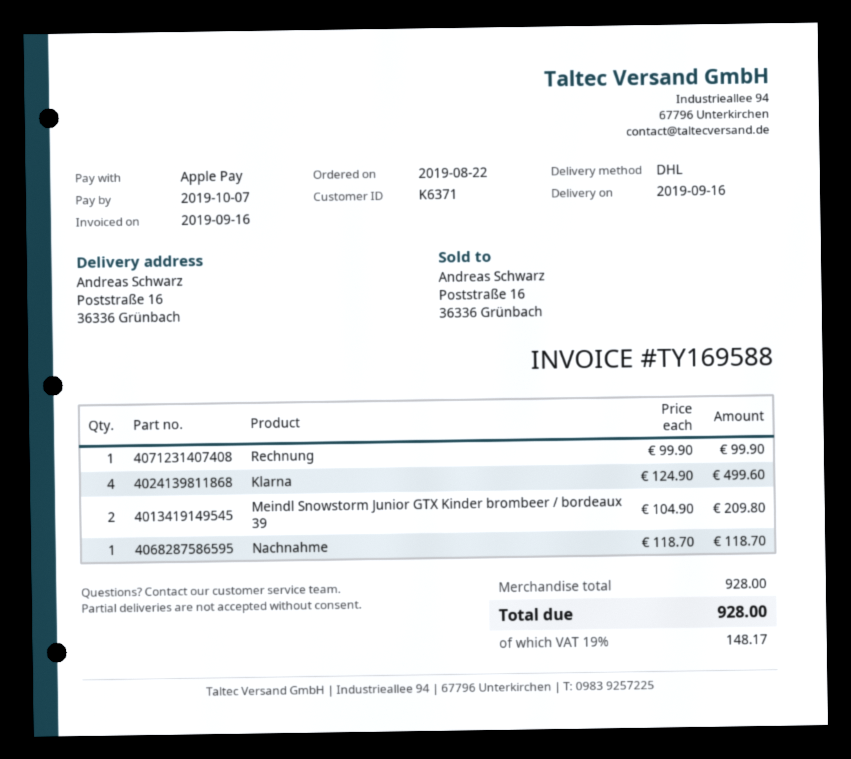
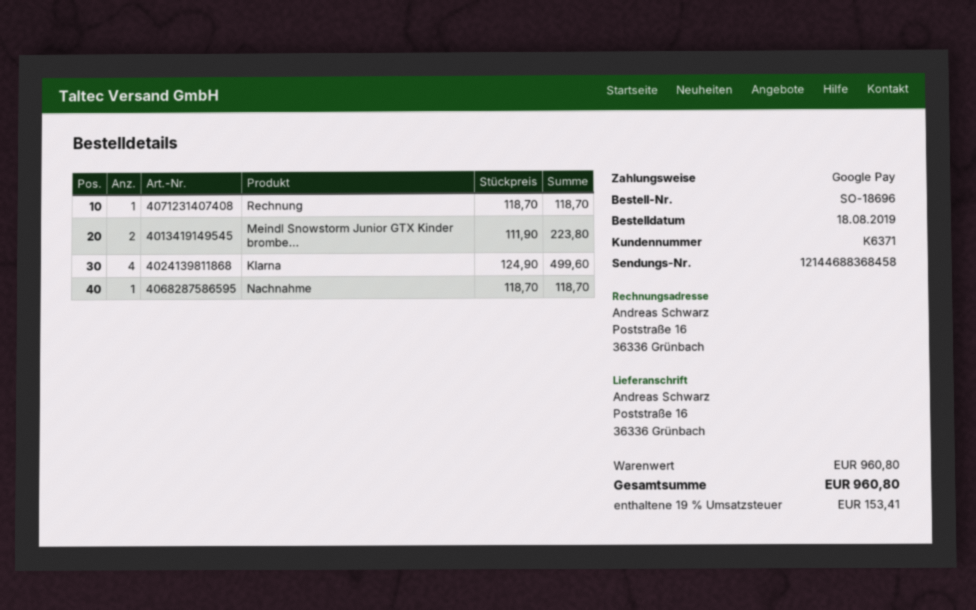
order date: 2019-08-22 -> 2019-08-18
payment method: Apple Pay -> Google Pay
Rechnung: 1 x 99.90 = 99.90 -> 1 x 118.70 = 118.70
Meindl Snowstorm Junior GTX Kinder brombeer / bordeaux 39: 2 x 104.90 = 209.80 -> 2 x 111.90 = 223.80
subtotal: 928.00 -> 960.80
tax: 19% = 148.17 -> 19% = 153.41
total: 928.00 -> 960.80

